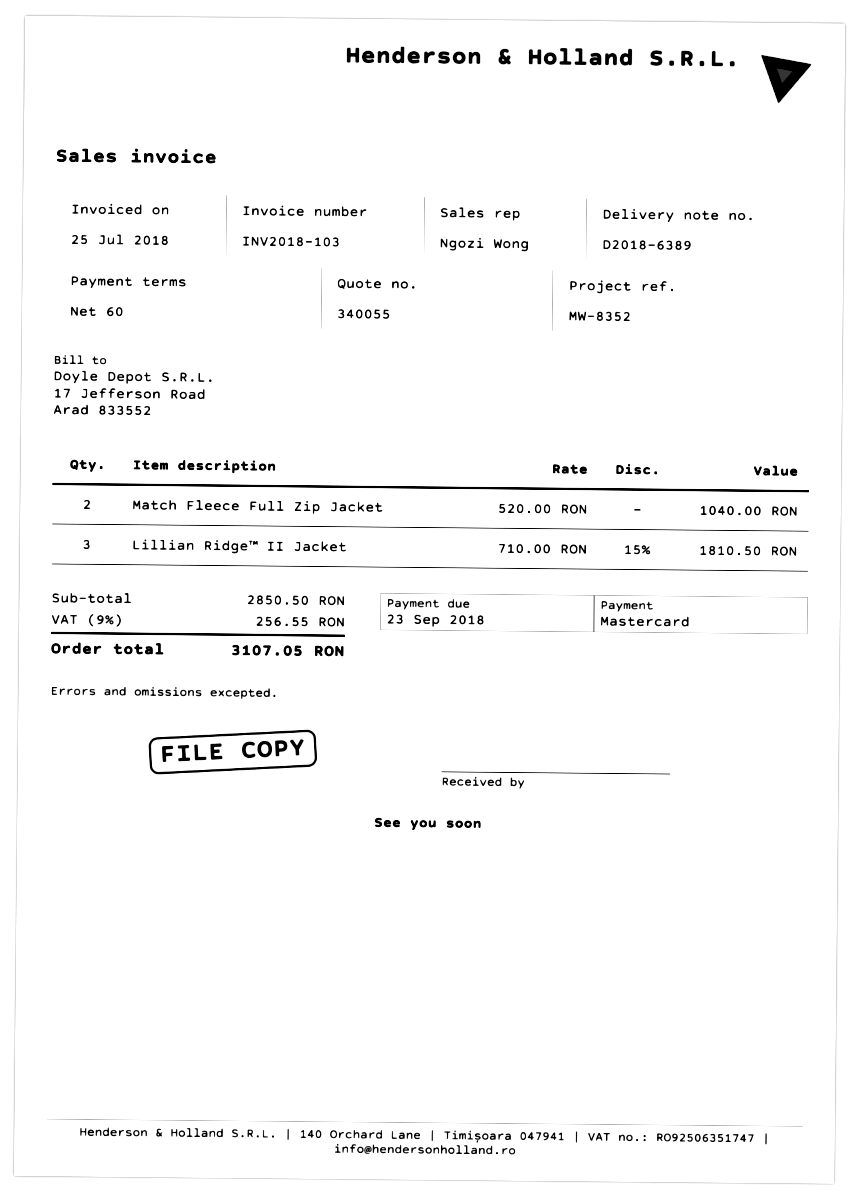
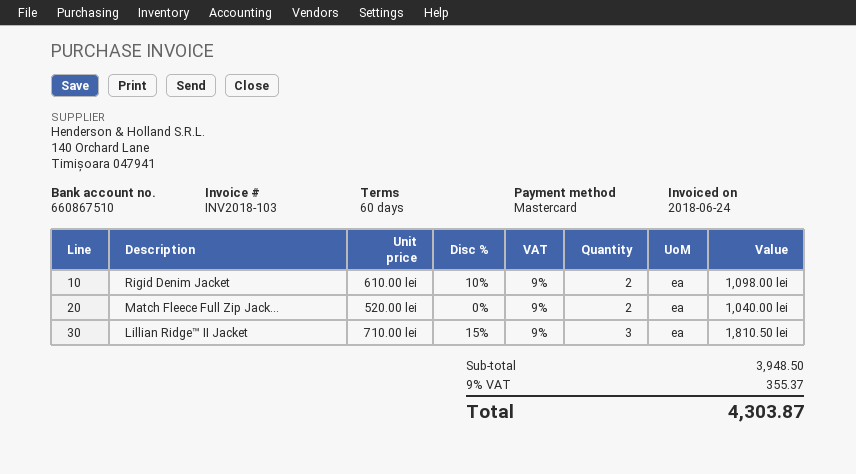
invoice date: 2018-07-25 -> 2018-06-24
Rigid Denim Jacket: none -> 2 x 610.00 - 10% = 1098.00
subtotal: 2850.50 -> 3948.50
tax: 9% = 256.55 -> 9% = 355.37
total: 3107.05 -> 4303.87

